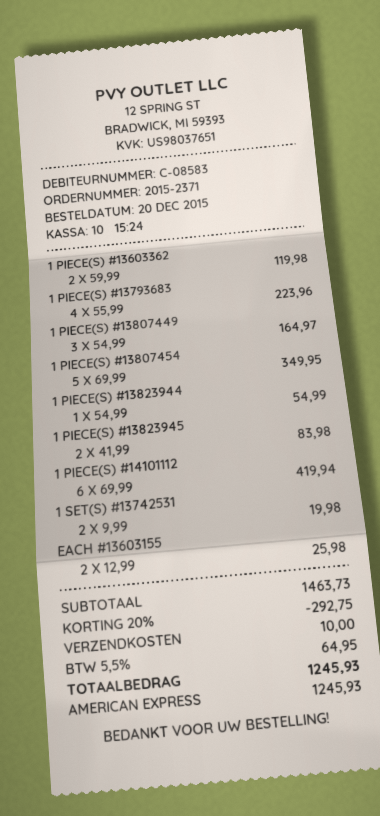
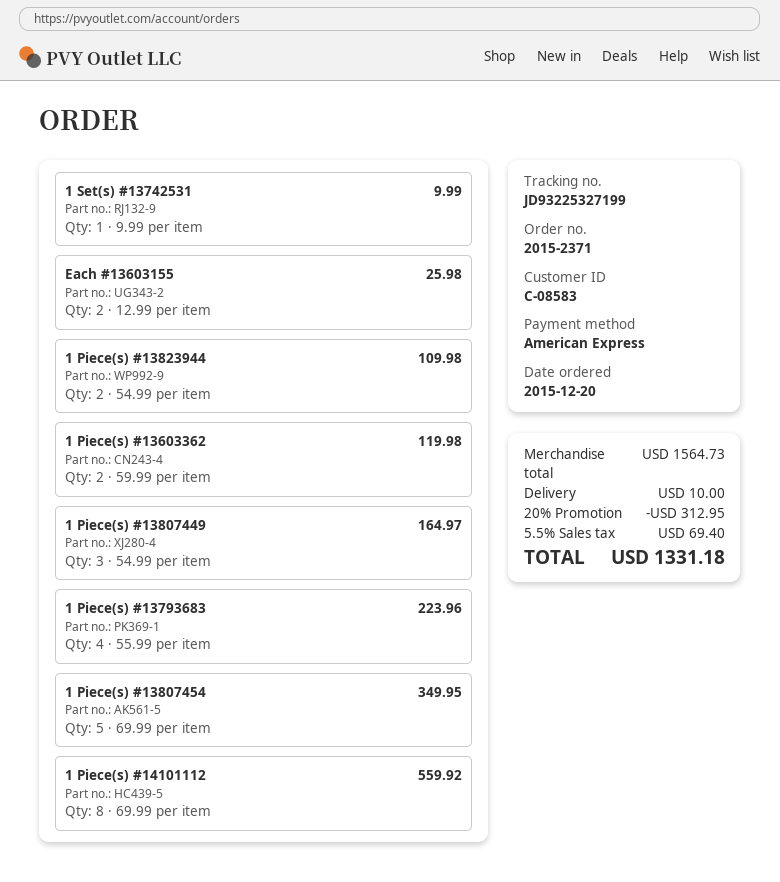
1 PIECE(S) #13823944: 1 x 54.99 = 54.99 -> 2 x 54.99 = 109.98
1 PIECE(S) #13823945: 2 x 41.99 = 83.98 -> none
1 PIECE(S) #14101112: 6 x 69.99 = 419.94 -> 8 x 69.99 = 559.92
1 SET(S) #13742531: 2 x 9.99 = 19.98 -> 1 x 9.99 = 9.99
subtotal: 1463.73 -> 1564.73
discount: 20% = 292.75 -> 20% = 312.95
tax: 5.5% = 64.95 -> 5.5% = 69.40
total: 1245.93 -> 1331.18

